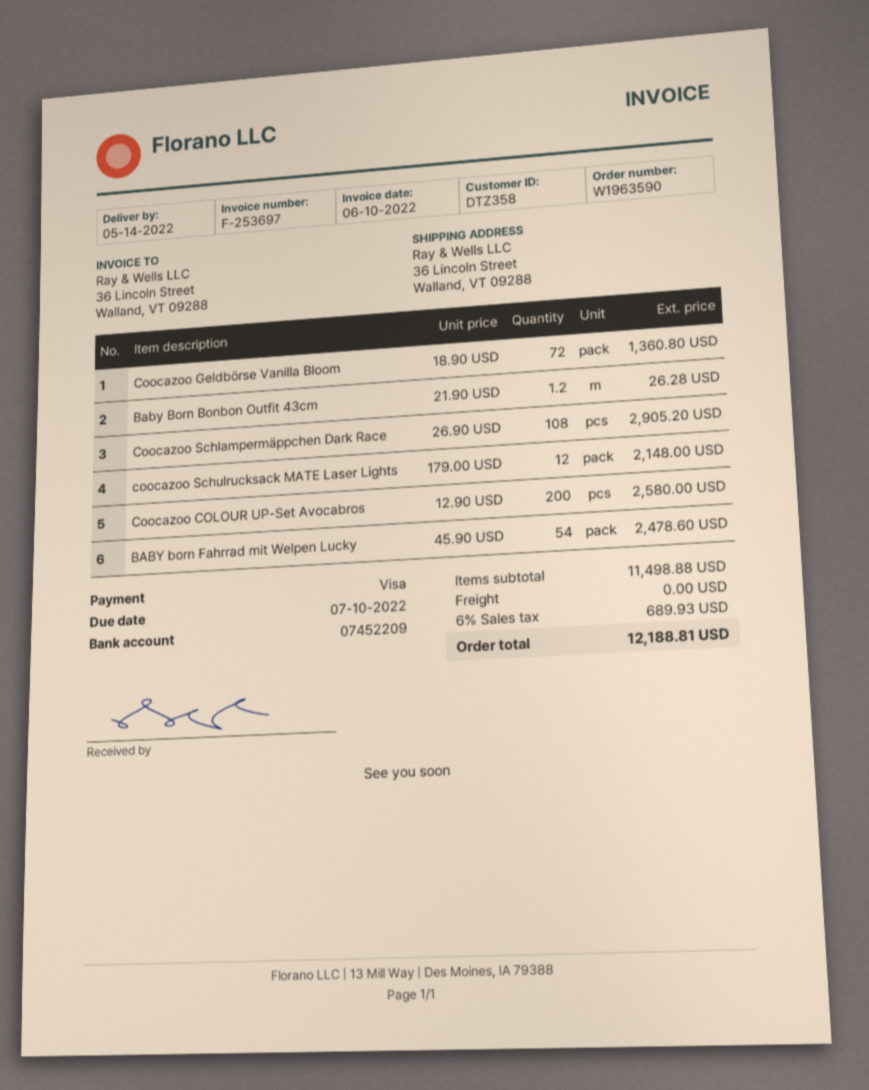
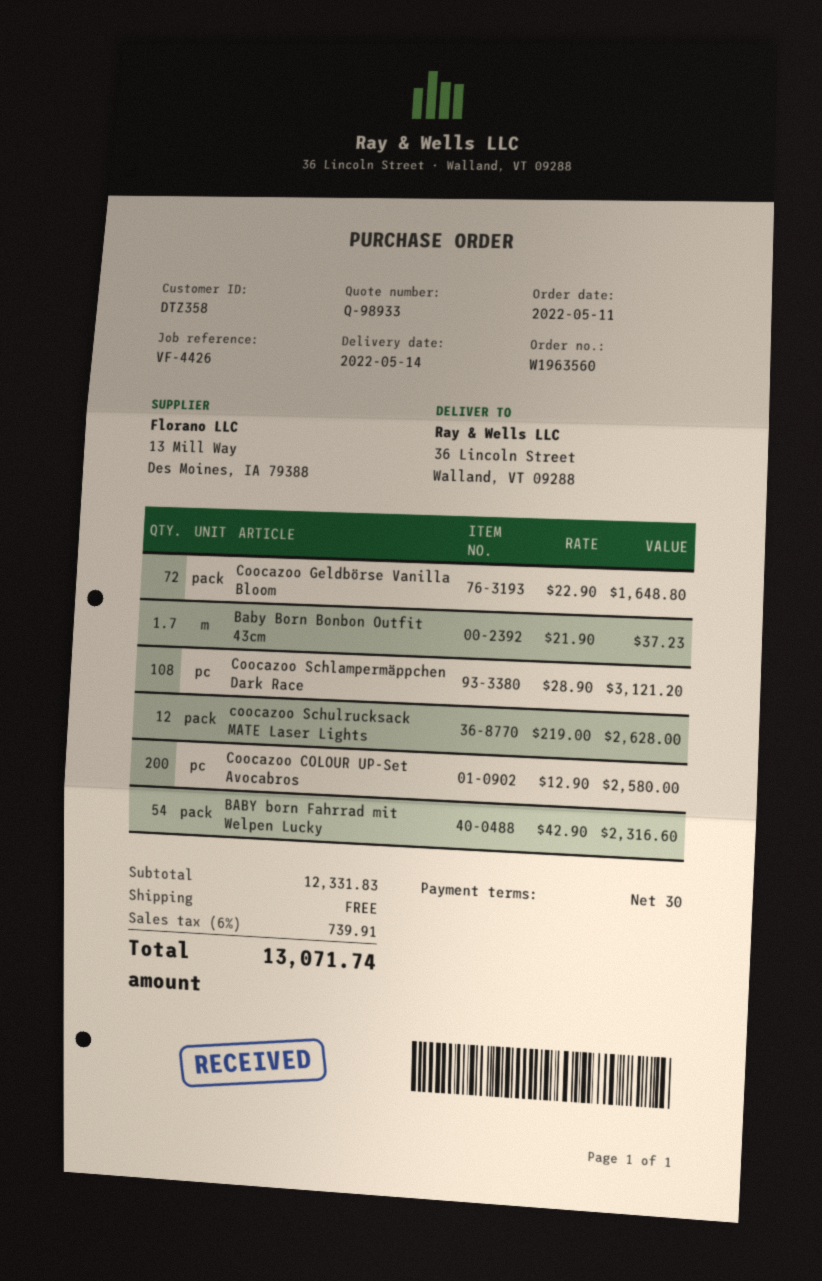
order number: W1963590 -> W1963560
Coocazoo Geldbörse Vanilla Bloom: 72 x 18.90 = 1360.80 -> 72 x 22.90 = 1648.80
Baby Born Bonbon Outfit 43cm: 1.2 x 21.90 = 26.28 -> 1.7 x 21.90 = 37.23
Coocazoo Schlampermäppchen Dark Race: 108 x 26.90 = 2905.20 -> 108 x 28.90 = 3121.20
coocazoo Schulrucksack MATE Laser Lights: 12 x 179.00 = 2148.00 -> 12 x 219.00 = 2628.00
BABY born Fahrrad mit Welpen Lucky: 54 x 45.90 = 2478.60 -> 54 x 42.90 = 2316.60
subtotal: 11498.88 -> 12331.83
tax: 6% = 689.93 -> 6% = 739.91
total: 12188.81 -> 13071.74

